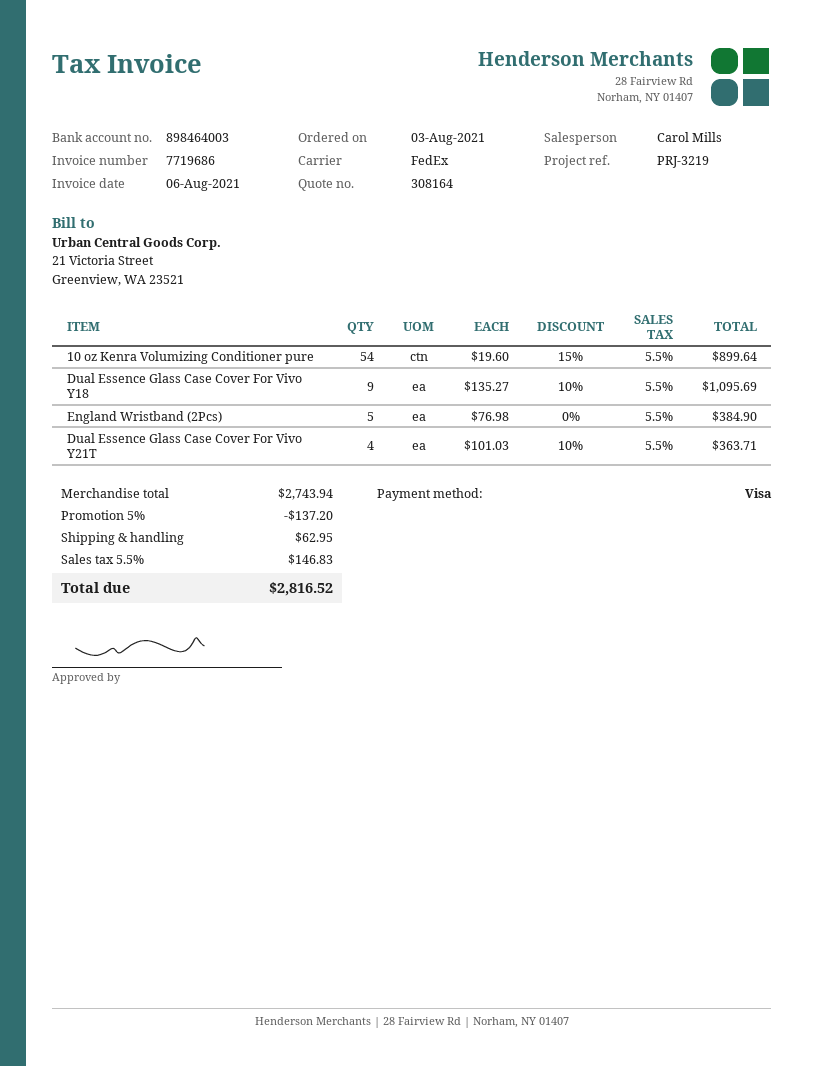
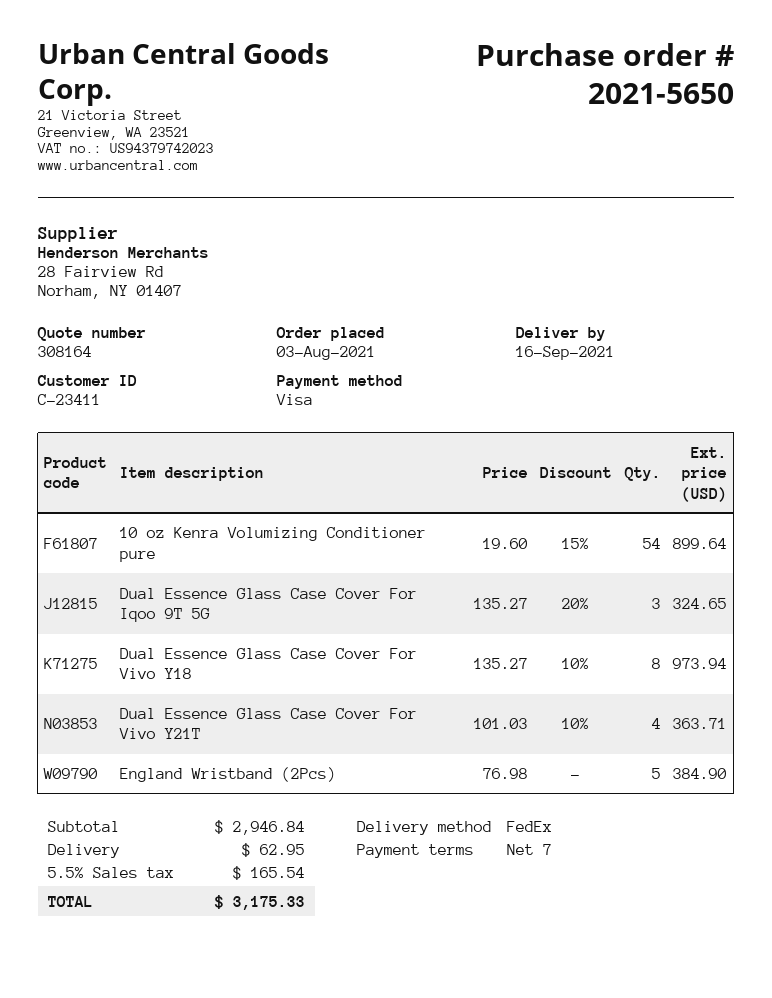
Dual Essence Glass Case Cover For Vivo Y18: 9 x 135.27 - 10% = 1095.69 -> 8 x 135.27 - 10% = 973.94
Dual Essence Glass Case Cover For Iqoo 9T 5G: none -> 3 x 135.27 - 20% = 324.65
subtotal: 2743.94 -> 2946.84
discount: 5% = 137.20 -> none
tax: 5.5% = 146.83 -> 5.5% = 165.54
total: 2816.52 -> 3175.33

